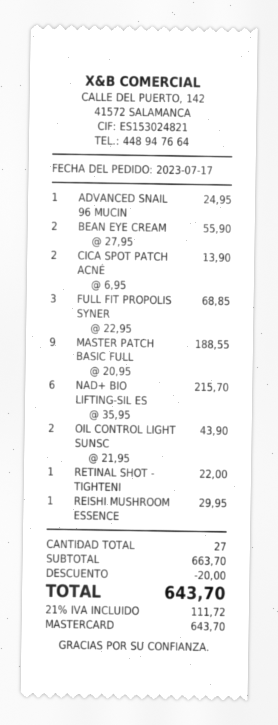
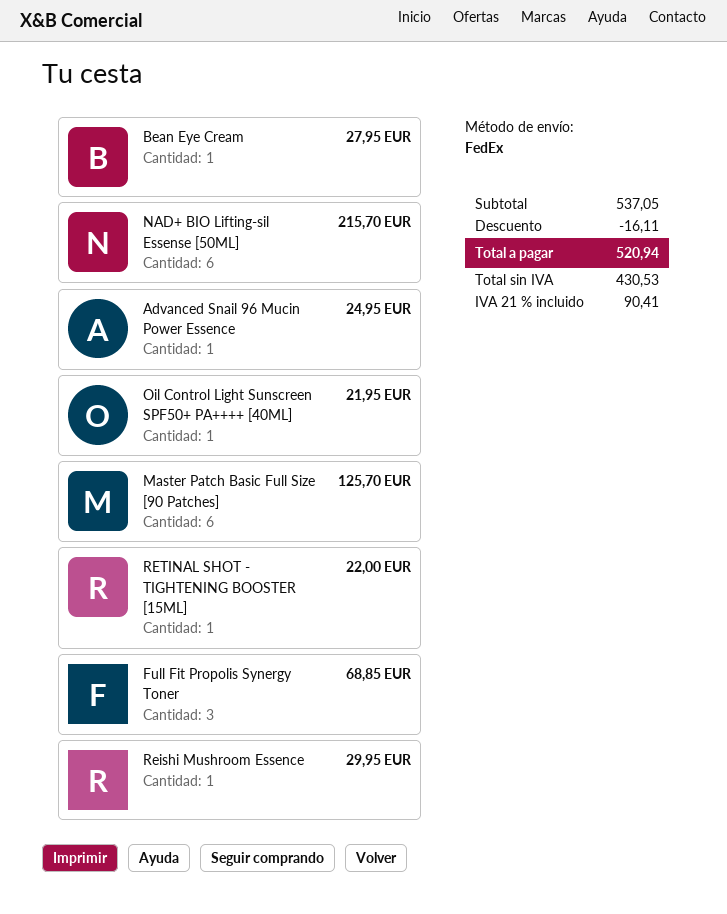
BEAN EYE CREAM: 2 for 55.90 -> 1 for 27.95
CICA SPOT PATCH ACNÉ: 2 for 13.90 -> none
MASTER PATCH BASIC FULL: 9 for 188.55 -> 6 for 125.70
OIL CONTROL LIGHT SUNSC: 2 for 43.90 -> 1 for 21.95
subtotal: 663.70 -> 537.05
discount: 20.00 -> 16.11
tax: 21% = 111.72 -> 21% = 90.41
total: 643.70 -> 520.94

